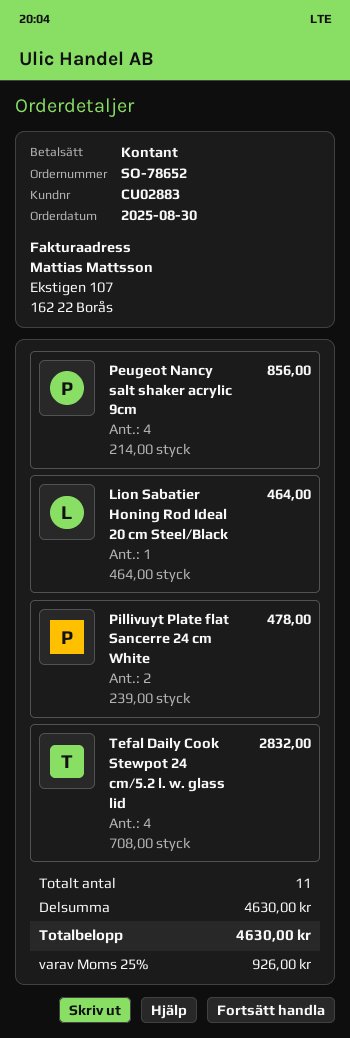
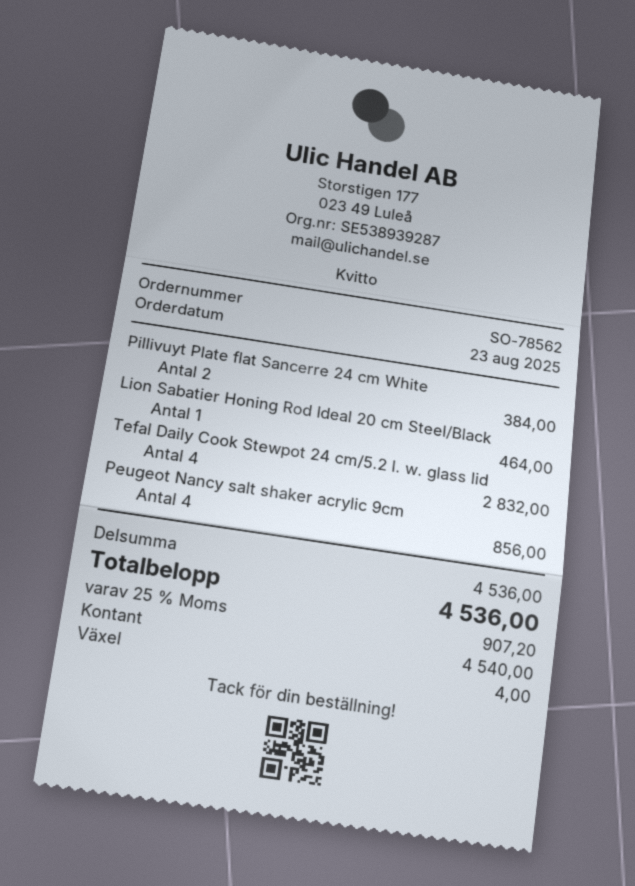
order number: SO-78652 -> SO-78562
order date: 2025-08-30 -> 2025-08-23
Pillivuyt Plate flat Sancerre 24 cm White: 2 for 478.00 -> 2 for 384.00
subtotal: 4630.00 -> 4536.00
tax: 25% = 926.00 -> 25% = 907.20
total: 4630.00 -> 4536.00

